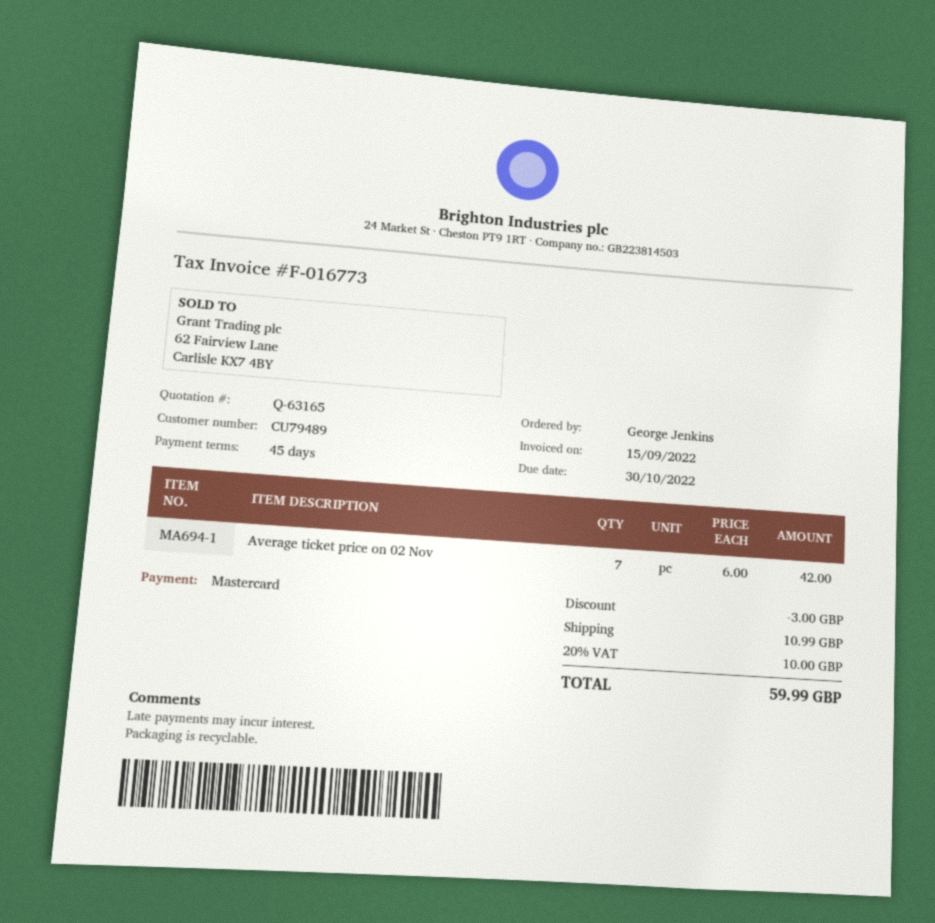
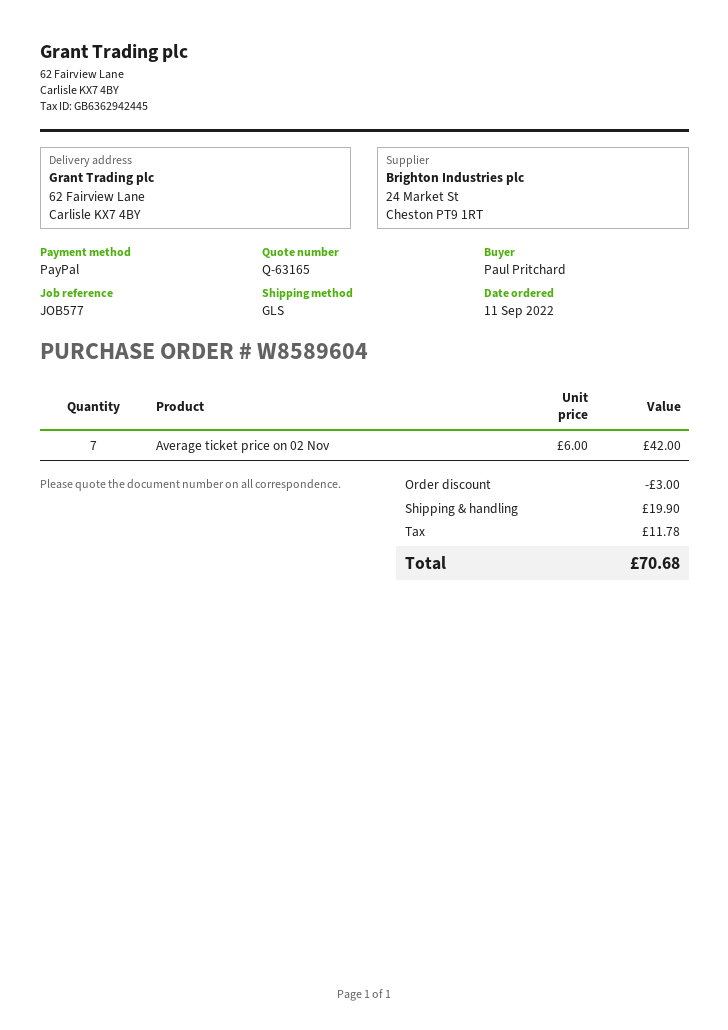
ordered by: George Jenkins -> Paul Pritchard
payment method: Mastercard -> PayPal
shipping: 10.99 -> 19.90
tax: 10.00 -> 11.78
total: 59.99 -> 70.68

